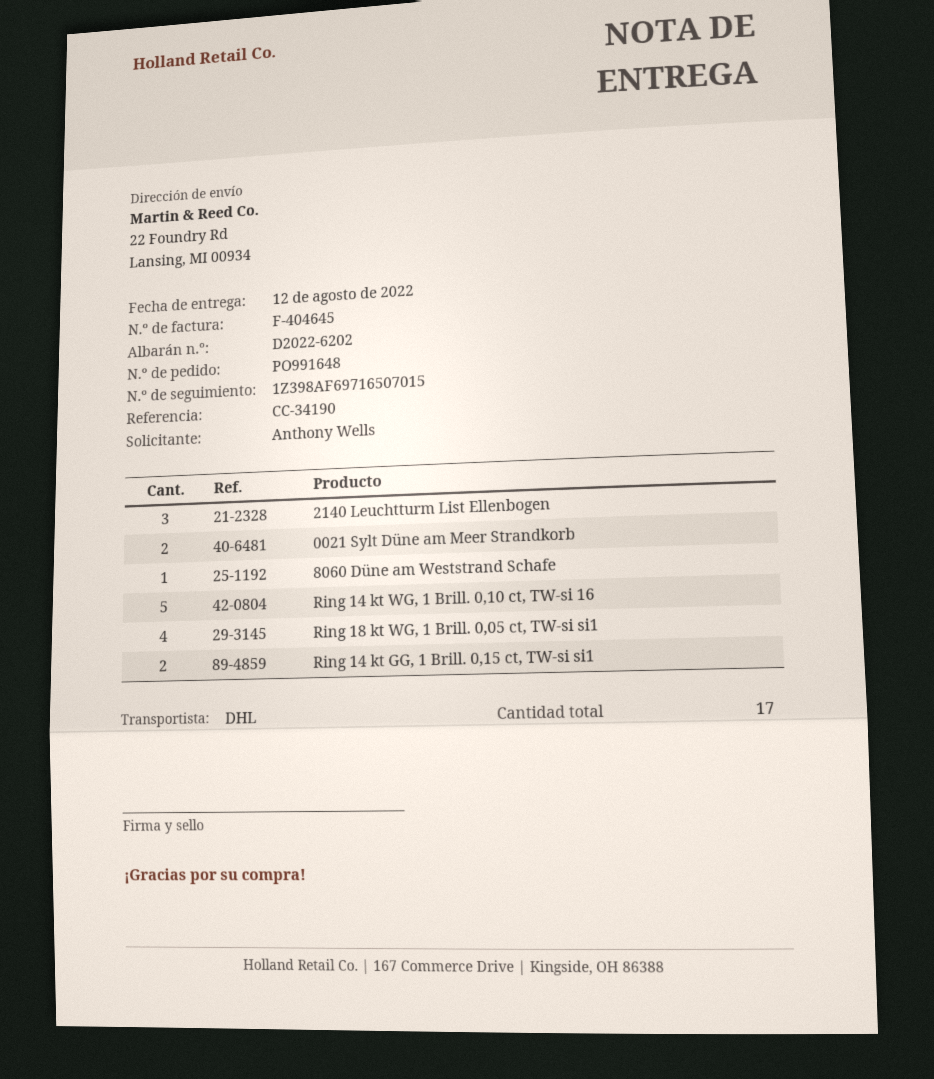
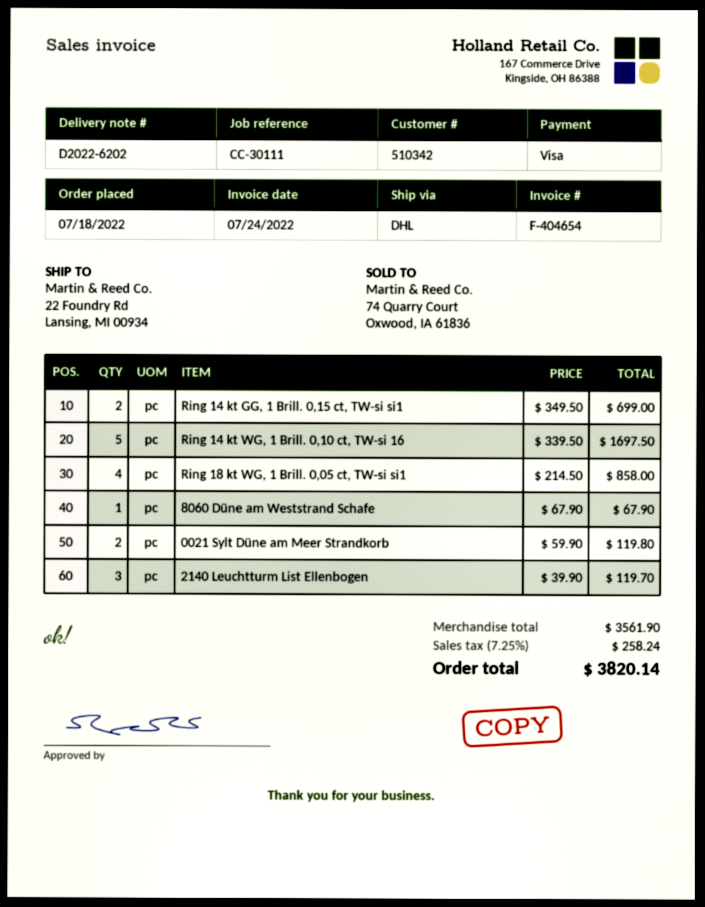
invoice number: F-404645 -> F-404654
reference: CC-34190 -> CC-30111

